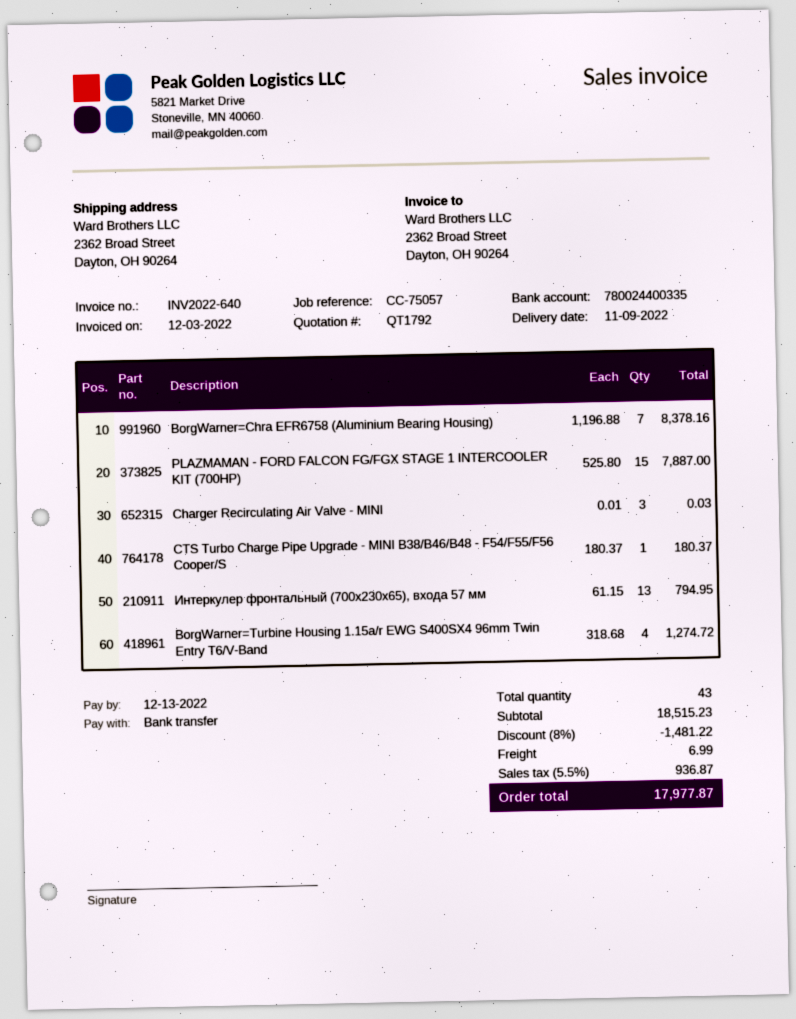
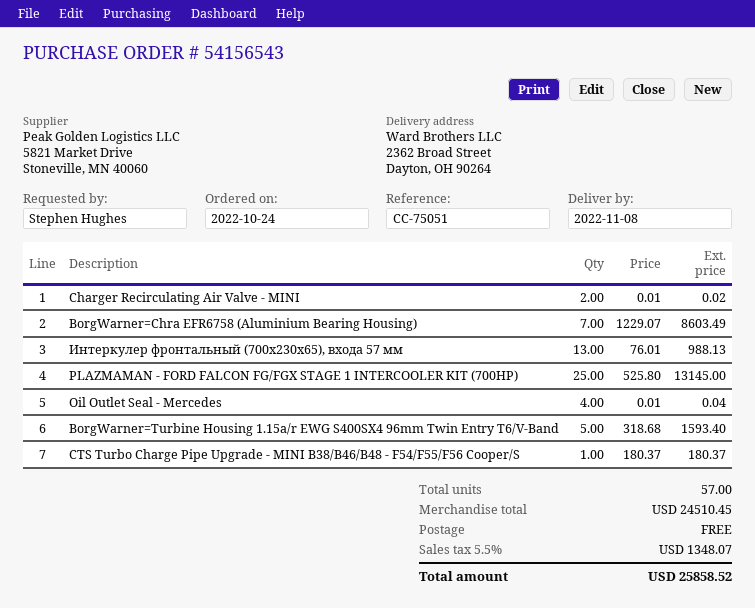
delivery date: 2022-11-09 -> 2022-11-08
reference: CC-75057 -> CC-75051
BorgWarner=Chra EFR6758 (Aluminium Bearing Housing): 7 x 1196.88 = 8378.16 -> 7 x 1229.07 = 8603.49
PLAZMAMAN - FORD FALCON FG/FGX STAGE 1 INTERCOOLER KIT (700HP): 15 x 525.80 = 7887.00 -> 25 x 525.80 = 13145.00
Charger Recirculating Air Valve - MINI: 3 x 0.01 = 0.03 -> 2 x 0.01 = 0.02
Интеркулер фронтальный (700x230x65), входа 57 мм: 13 x 61.15 = 794.95 -> 13 x 76.01 = 988.13
BorgWarner=Turbine Housing 1.15a/r EWG S400SX4 96mm Twin Entry T6/V-Band: 4 x 318.68 = 1274.72 -> 5 x 318.68 = 1593.40
Oil Outlet Seal - Mercedes: none -> 4 x 0.01 = 0.04
total quantity: 43 -> 57
subtotal: 18515.23 -> 24510.45
discount: 8% = 1481.22 -> none
shipping: 6.99 -> 0.00
tax: 5.5% = 936.87 -> 5.5% = 1348.07
total: 17977.87 -> 25858.52

